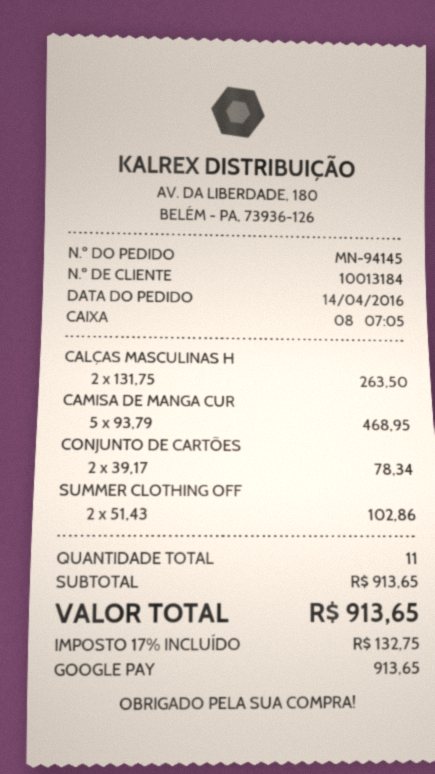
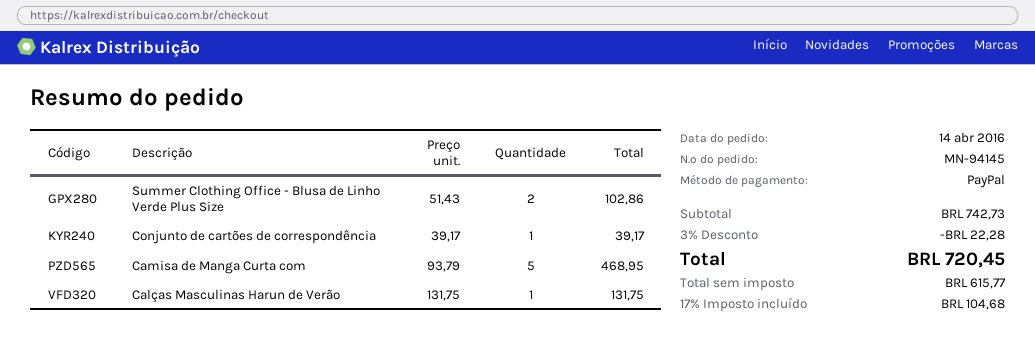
payment method: Google Pay -> PayPal
CALÇAS MASCULINAS H: 2 x 131.75 = 263.50 -> 1 x 131.75 = 131.75
CONJUNTO DE CARTÕES: 2 x 39.17 = 78.34 -> 1 x 39.17 = 39.17
subtotal: 913.65 -> 742.73
discount: none -> 3% = 22.28
tax: 17% = 132.75 -> 17% = 104.68
total: 913.65 -> 720.45

